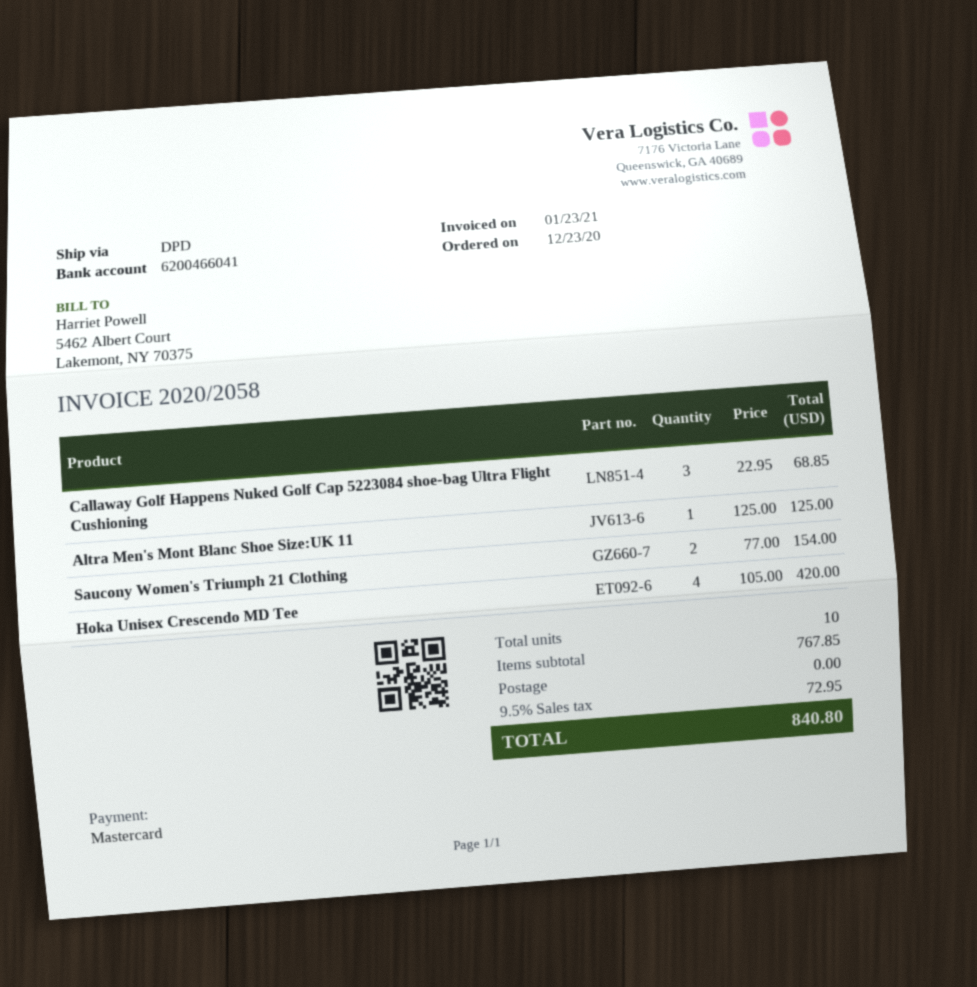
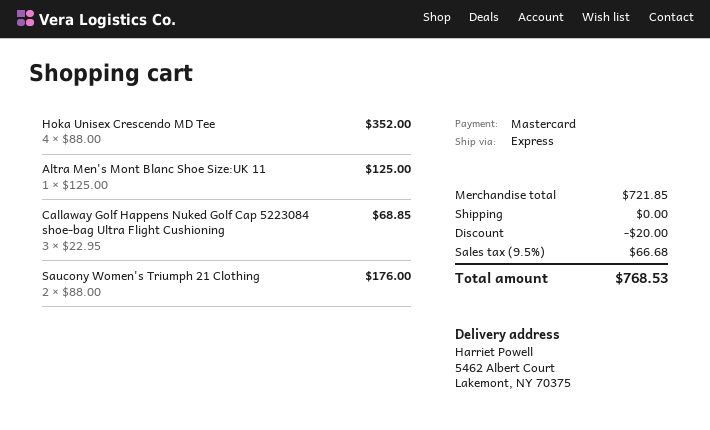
shipping method: DPD -> express
Saucony Women's Triumph 21 Clothing: 2 x 77.00 = 154.00 -> 2 x 88.00 = 176.00
Hoka Unisex Crescendo MD Tee: 4 x 105.00 = 420.00 -> 4 x 88.00 = 352.00
subtotal: 767.85 -> 721.85
discount: none -> 20.00
tax: 9.5% = 72.95 -> 9.5% = 66.68
total: 840.80 -> 768.53

